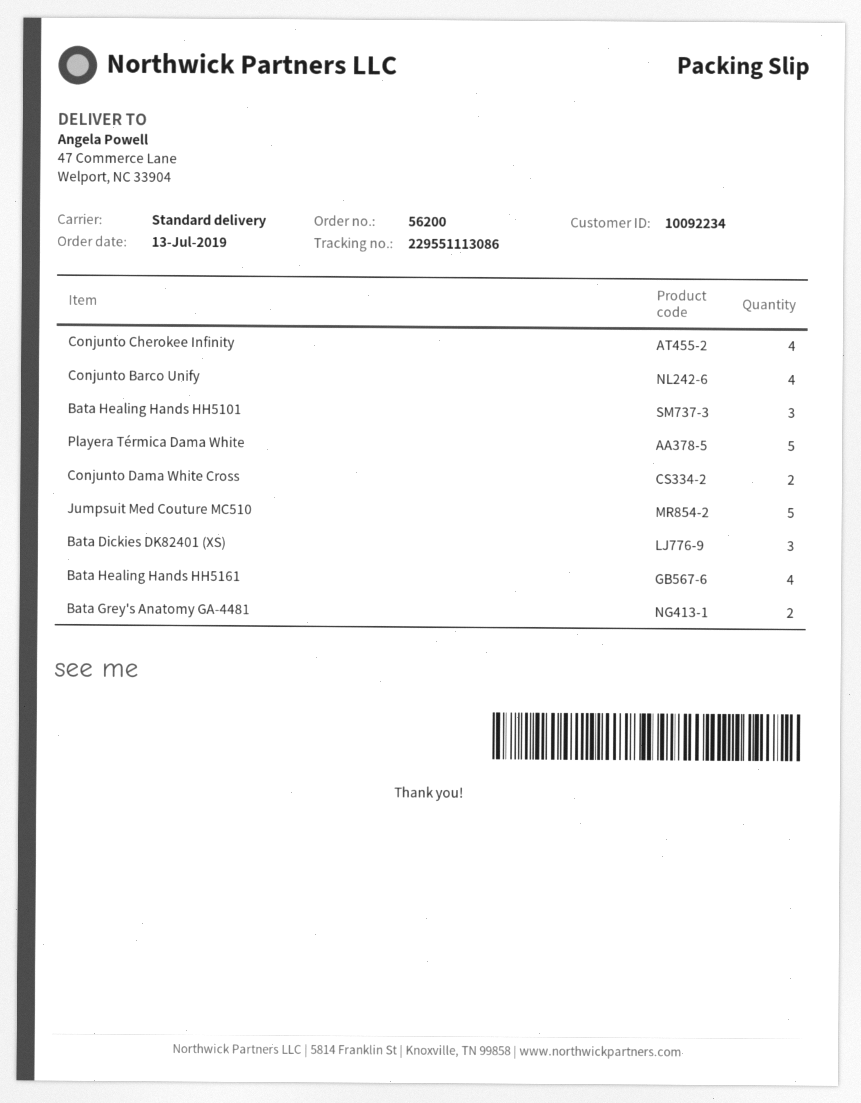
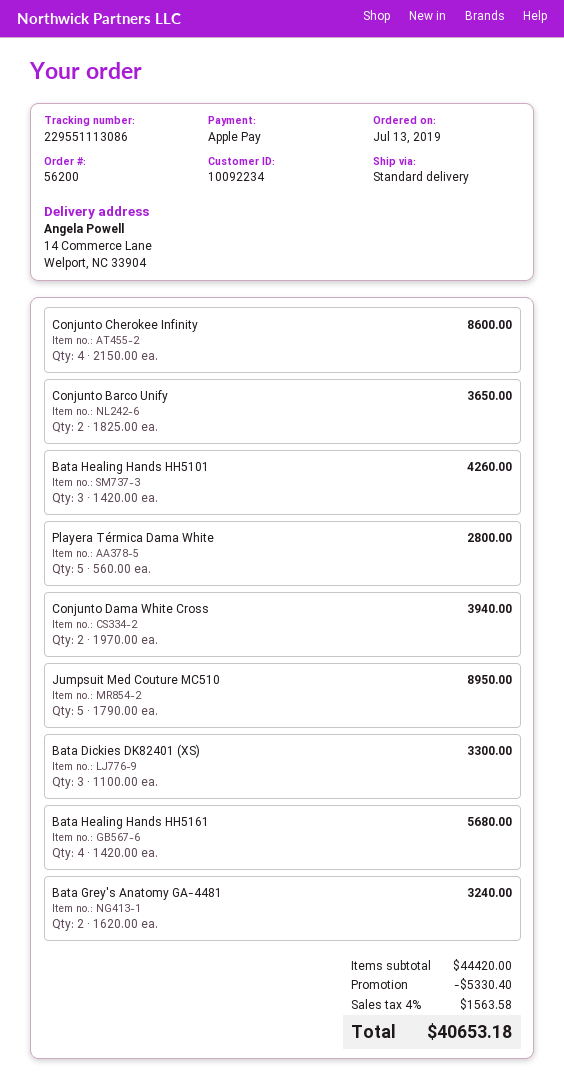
ship to: 47 Commerce Lane, Welport, NC 33904 -> 14 Commerce Lane, Welport, NC 33904
Conjunto Barco Unify: 4 -> 2

